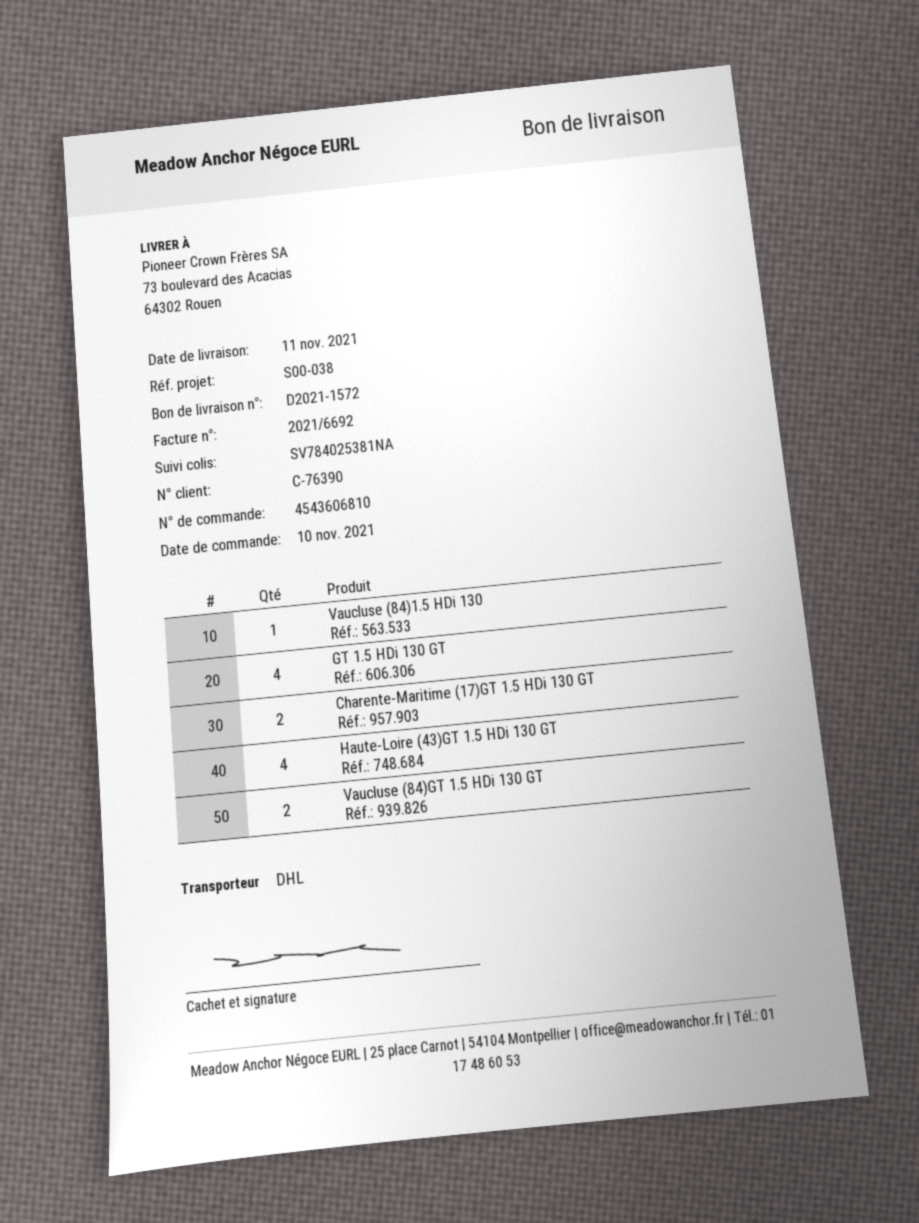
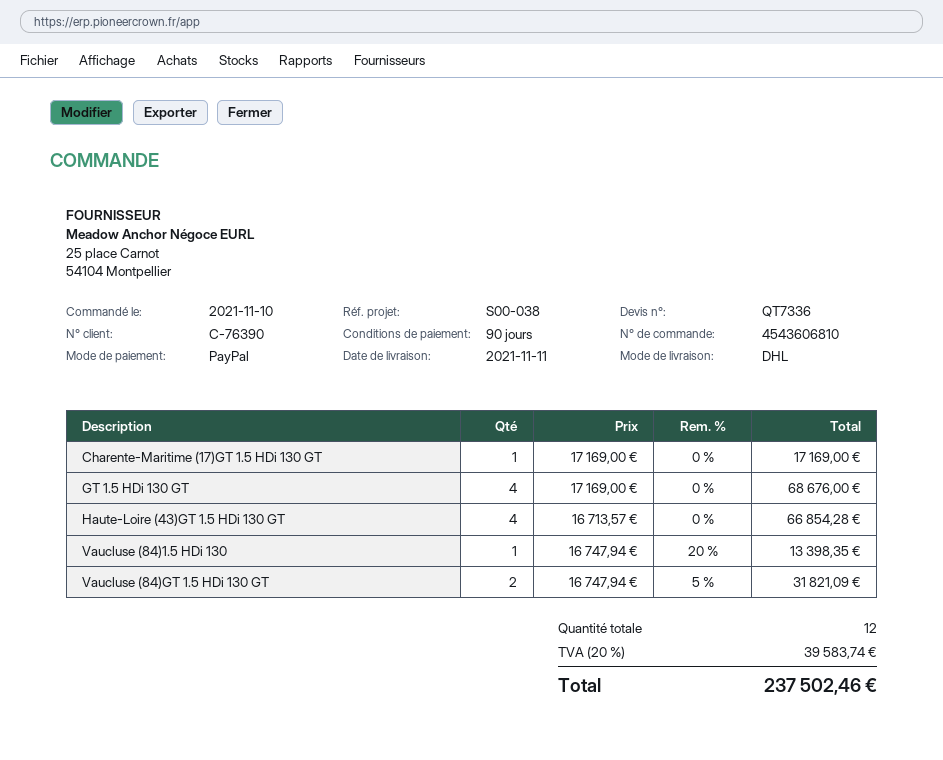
Charente-Maritime (17)GT 1.5 HDi 130 GT: 2 -> 1

